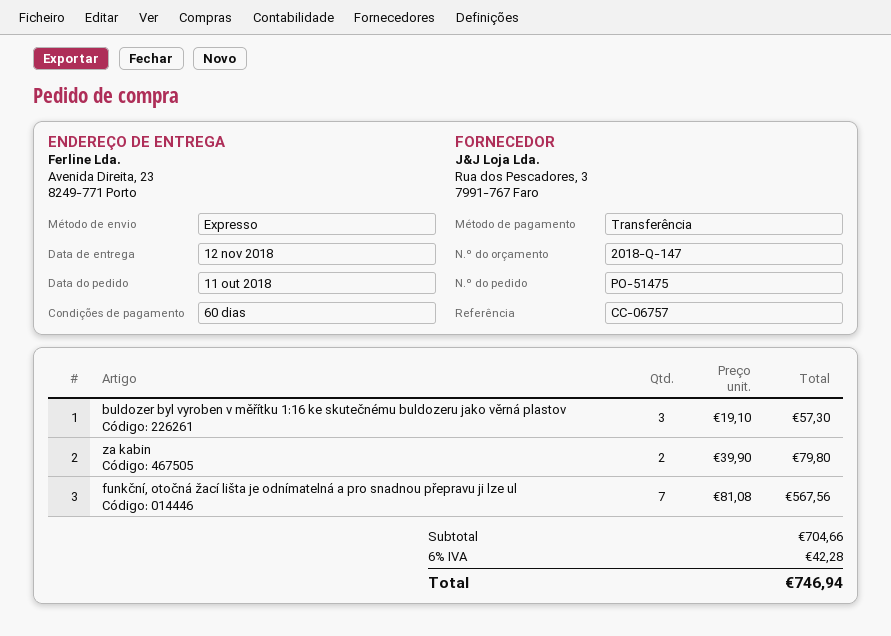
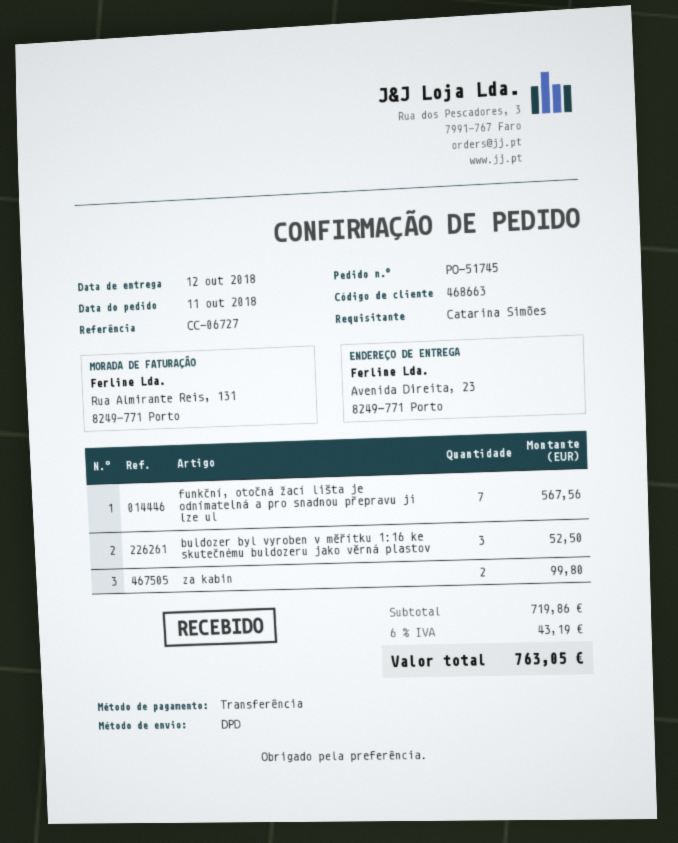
order number: PO-51475 -> PO-51745
delivery date: 2018-11-12 -> 2018-10-12
reference: CC-06757 -> CC-06727
shipping method: express -> DPD
buldozer byl vyroben v měřítku 1:16 ke skutečnému buldozeru jako věrná plastov: 3 for 57.30 -> 3 for 52.50
za kabin: 2 for 79.80 -> 2 for 99.80
subtotal: 704.66 -> 719.86
tax: 6% = 42.28 -> 6% = 43.19
total: 746.94 -> 763.05

